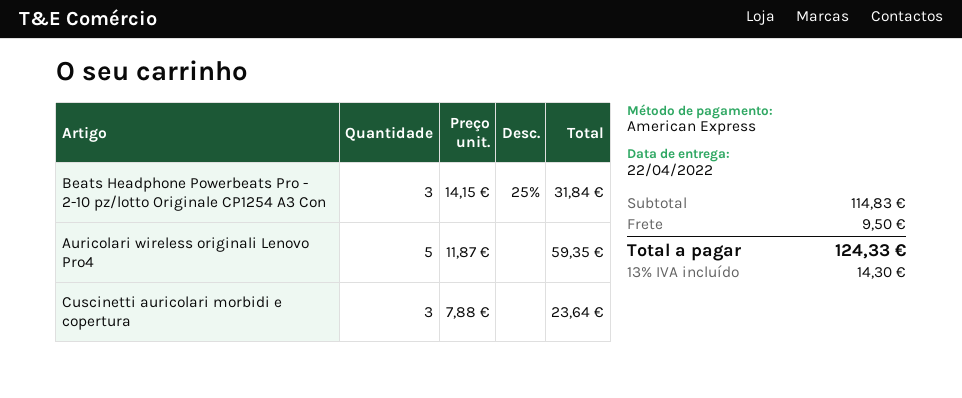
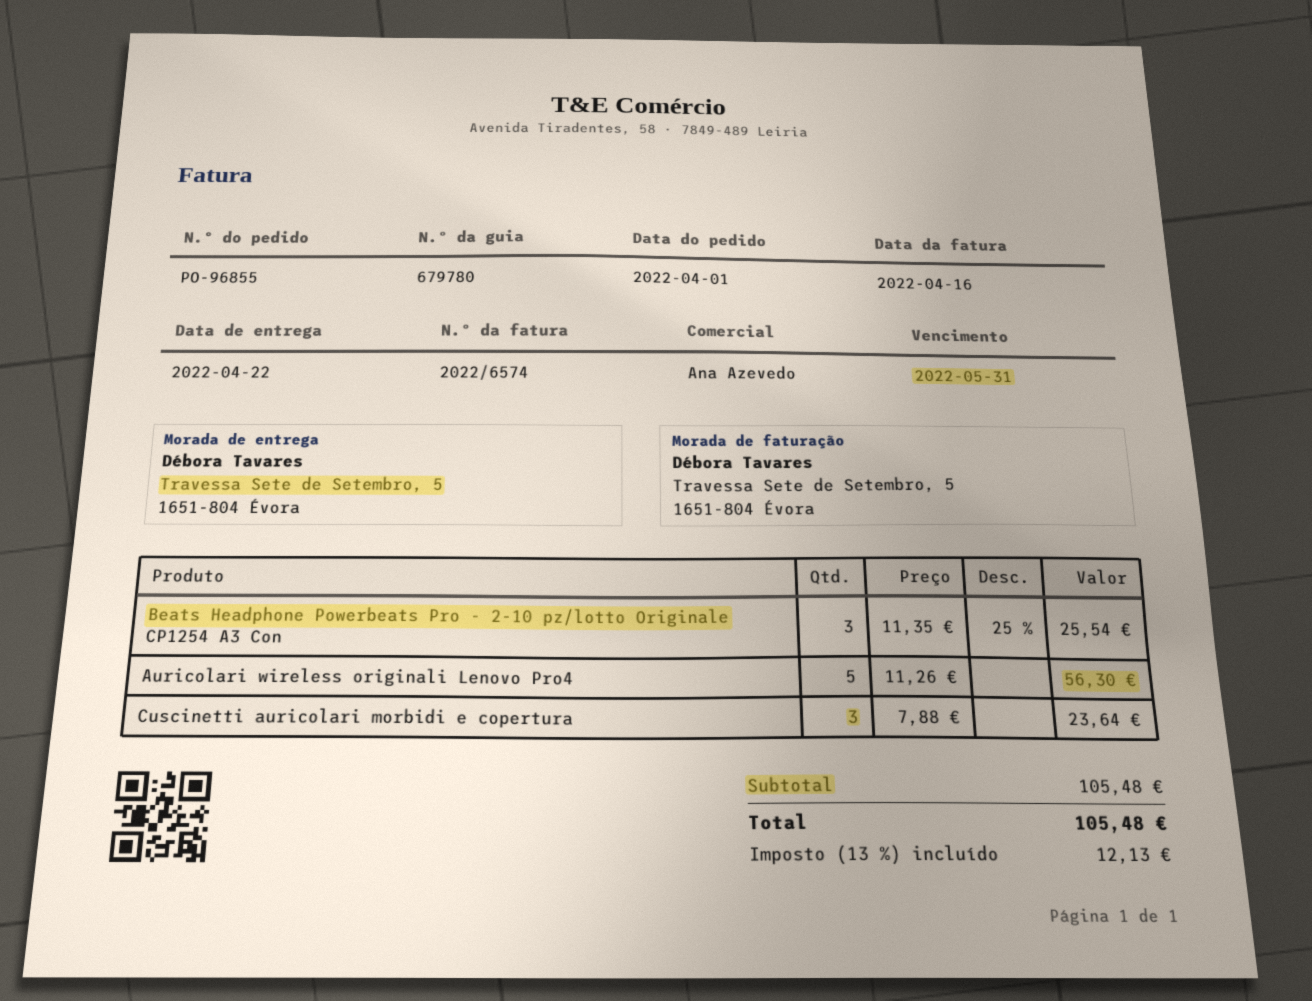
Beats Headphone Powerbeats Pro - 2-10 pz/lotto Originale CP1254 A3 Con: 3 x 14.15 - 25% = 31.84 -> 3 x 11.35 - 25% = 25.54
Auricolari wireless originali Lenovo Pro4: 5 x 11.87 = 59.35 -> 5 x 11.26 = 56.30
subtotal: 114.83 -> 105.48
shipping: 9.50 -> none
tax: 13% = 14.30 -> 13% = 12.13
total: 124.33 -> 105.48

